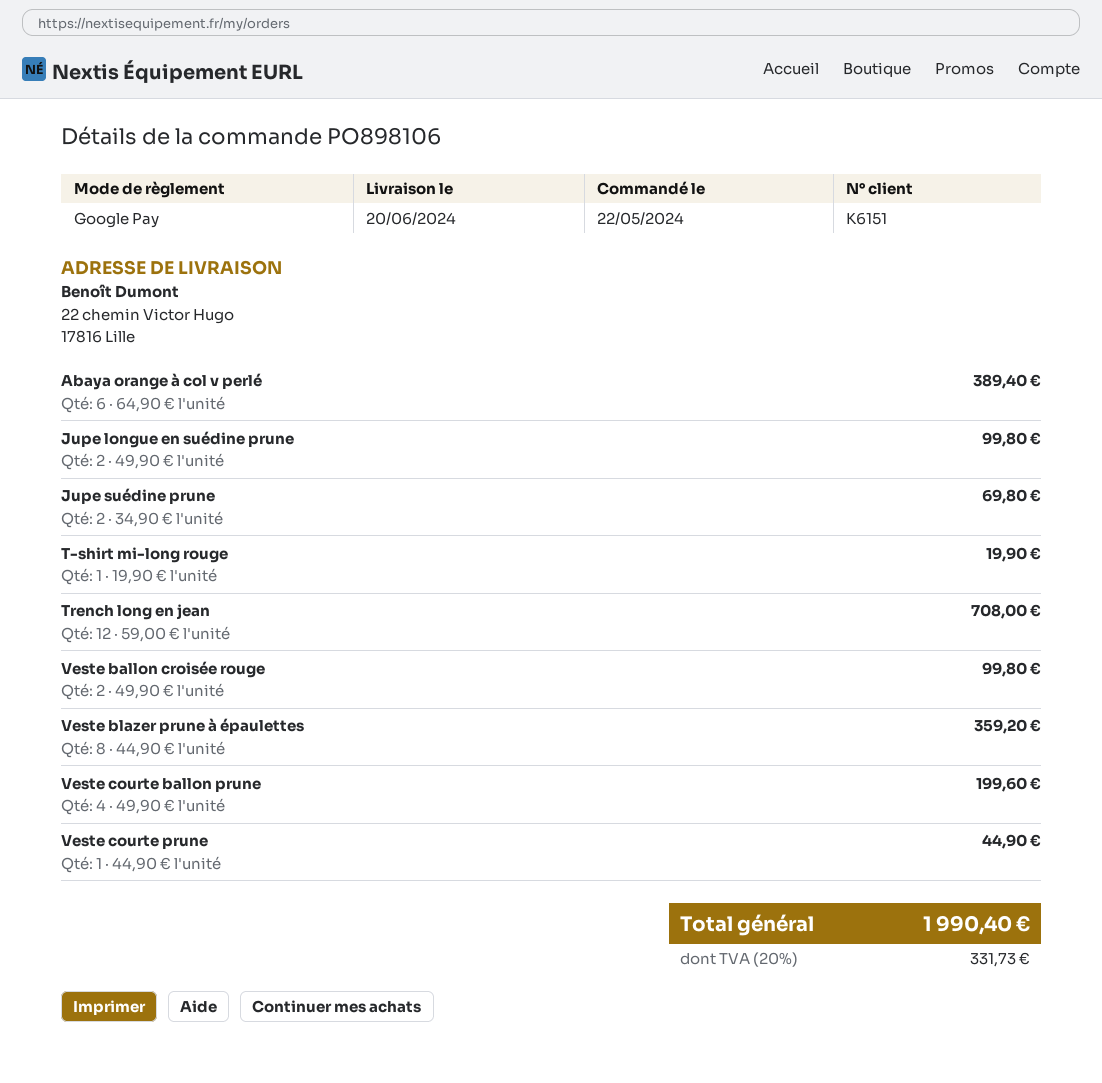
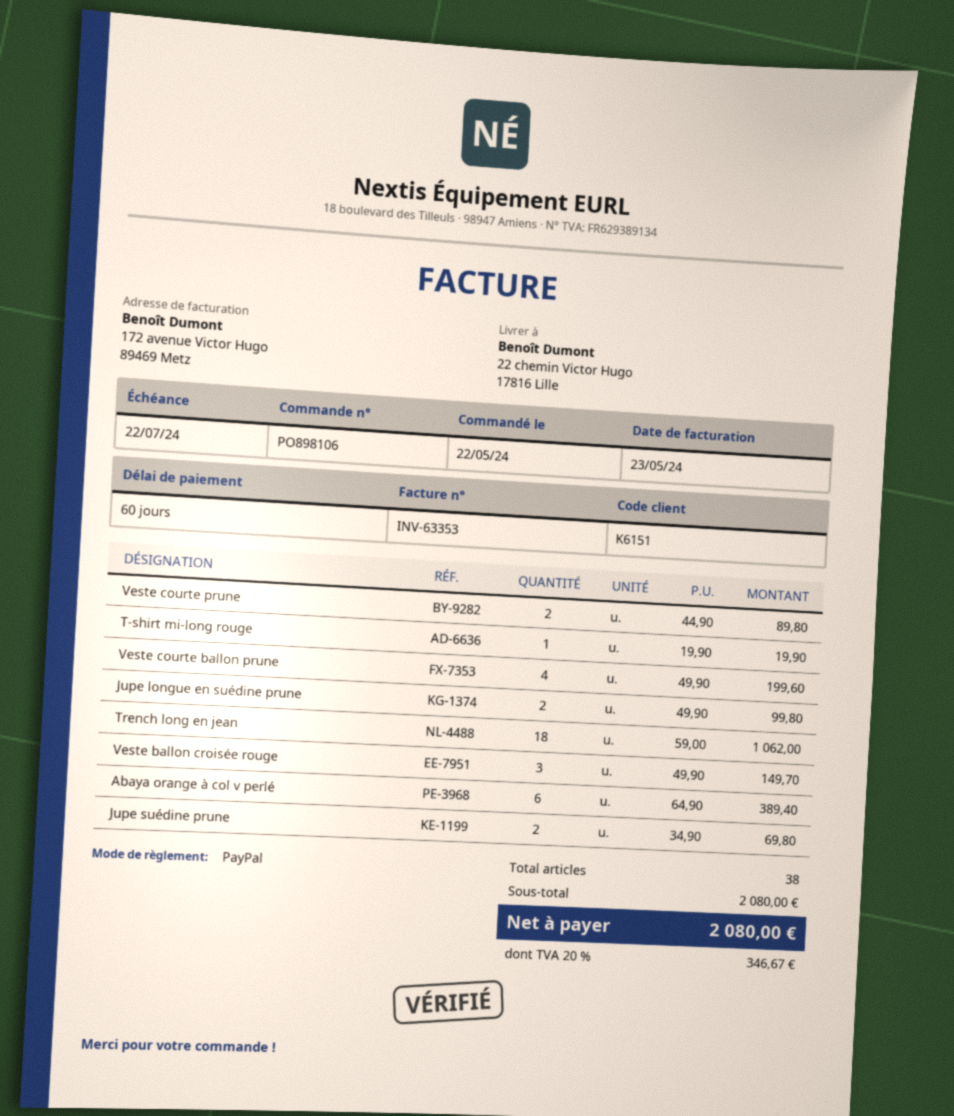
payment method: Google Pay -> PayPal
Trench long en jean: 12 x 59.00 = 708.00 -> 18 x 59.00 = 1062.00
Veste ballon croisée rouge: 2 x 49.90 = 99.80 -> 3 x 49.90 = 149.70
Veste blazer prune à épaulettes: 8 x 44.90 = 359.20 -> none
Veste courte prune: 1 x 44.90 = 44.90 -> 2 x 44.90 = 89.80
tax: 20% = 331.73 -> 20% = 346.67
total: 1990.40 -> 2080.00

